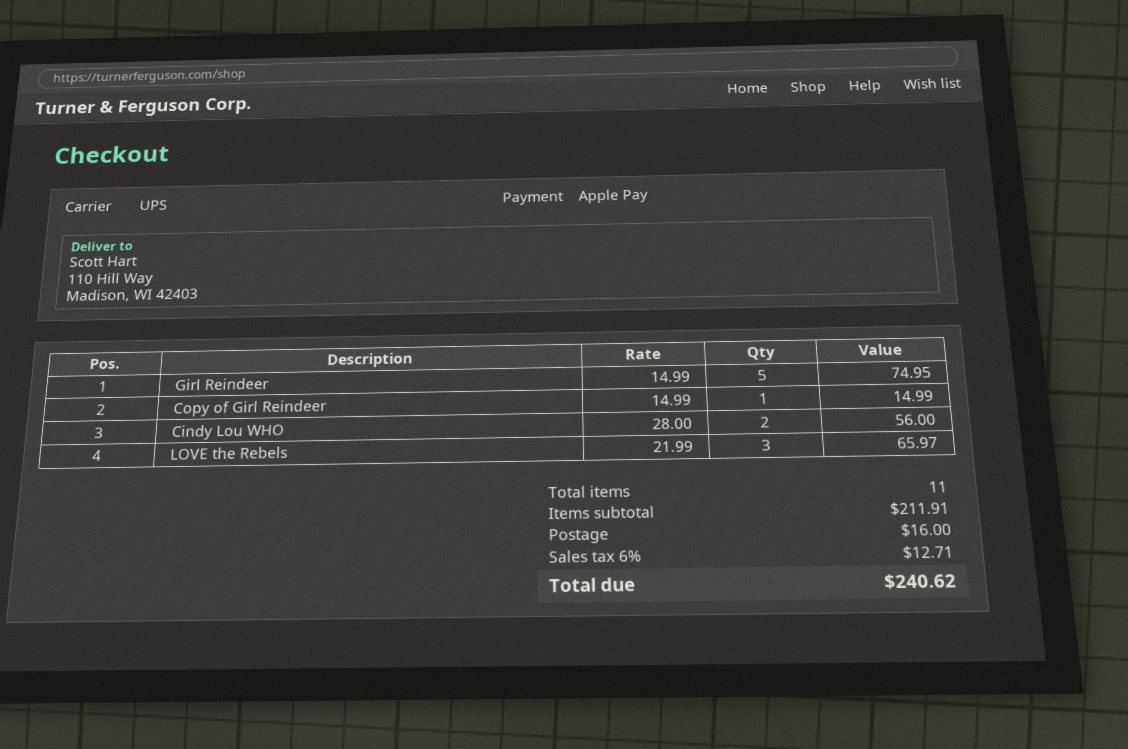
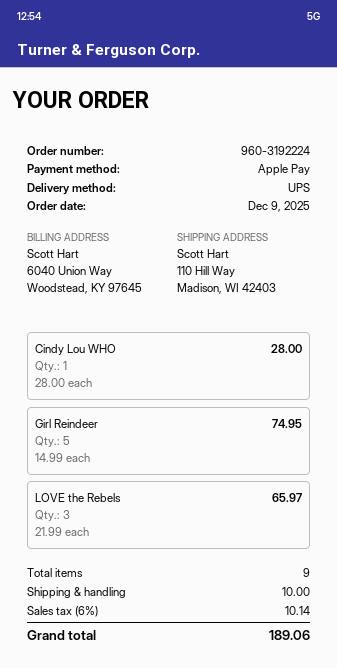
Copy of Girl Reindeer: 1 x 14.99 = 14.99 -> none
Cindy Lou WHO: 2 x 28.00 = 56.00 -> 1 x 28.00 = 28.00
total quantity: 11 -> 9
shipping: 16.00 -> 10.00
tax: 6% = 12.71 -> 6% = 10.14
total: 240.62 -> 189.06

